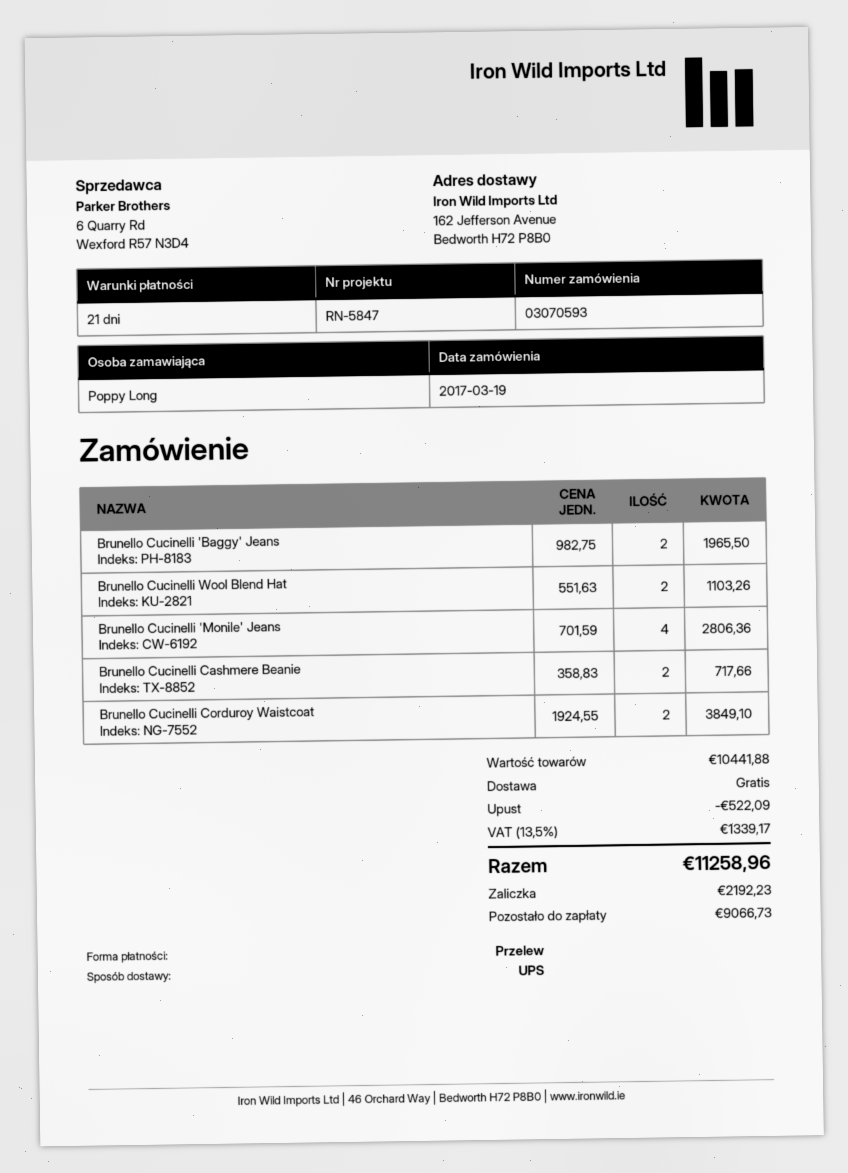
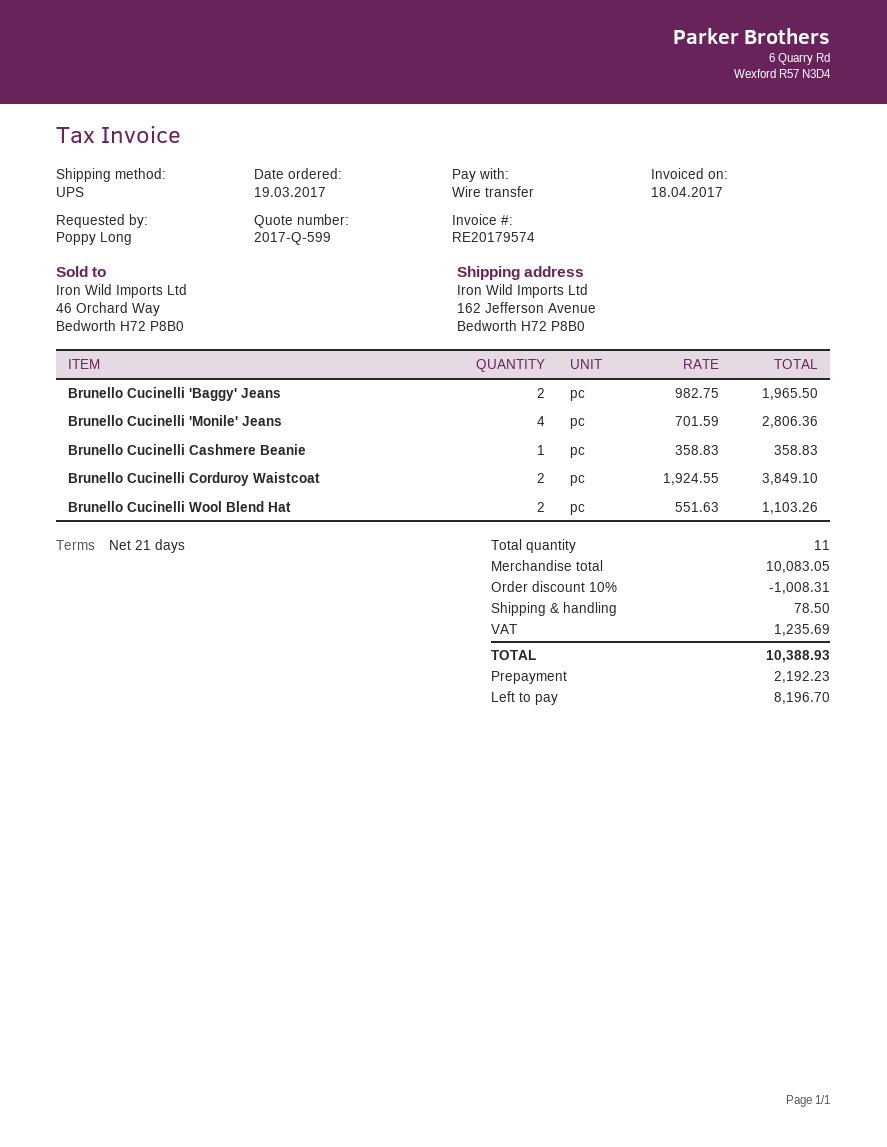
Brunello Cucinelli Cashmere Beanie: 2 x 358.83 = 717.66 -> 1 x 358.83 = 358.83
subtotal: 10441.88 -> 10083.05
discount: 522.09 -> 1008.31
shipping: 0.00 -> 78.50
tax: 1339.17 -> 1235.69
total: 11258.96 -> 10388.93
balance: 9066.73 -> 8196.70

